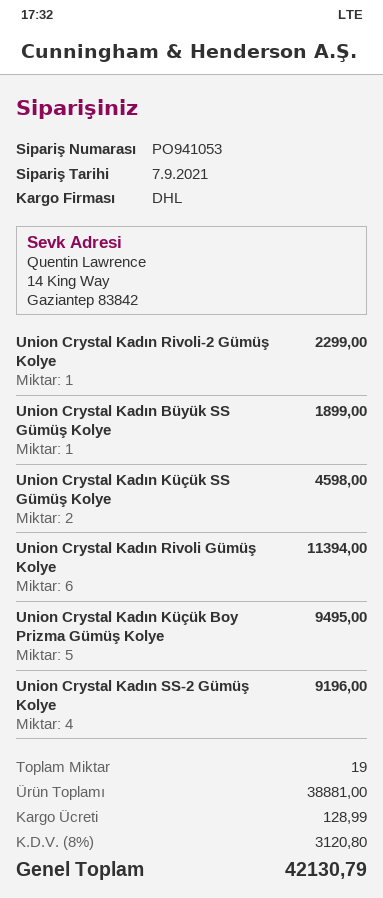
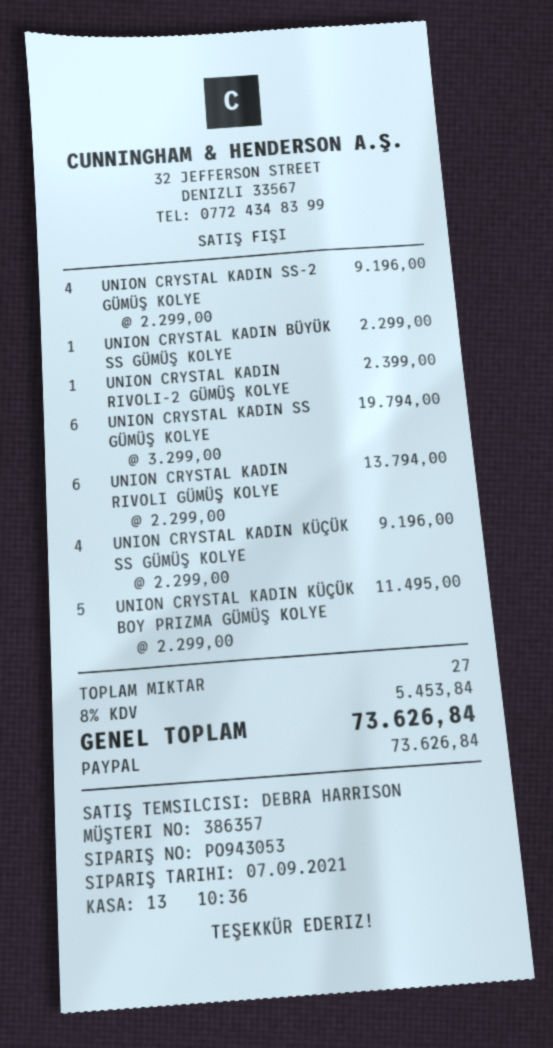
order number: PO941053 -> PO943053
Union Crystal Kadın Rivoli-2 Gümüş Kolye: 1 for 2299.00 -> 1 for 2399.00
Union Crystal Kadın Büyük SS Gümüş Kolye: 1 for 1899.00 -> 1 for 2299.00
Union Crystal Kadın Küçük SS Gümüş Kolye: 2 for 4598.00 -> 4 for 9196.00
Union Crystal Kadın Rivoli Gümüş Kolye: 6 for 11394.00 -> 6 for 13794.00
Union Crystal Kadın Küçük Boy Prizma Gümüş Kolye: 5 for 9495.00 -> 5 for 11495.00
UNION CRYSTAL KADIN SS GÜMÜŞ KOLYE: none -> 6 for 19794.00
total quantity: 19 -> 27
shipping: 128.99 -> none
tax: 8% = 3120.80 -> 8% = 5453.84
total: 42130.79 -> 73626.84

